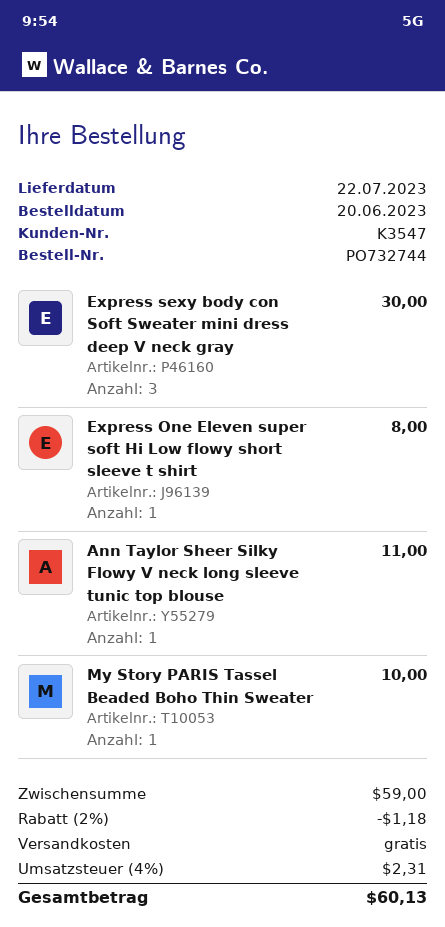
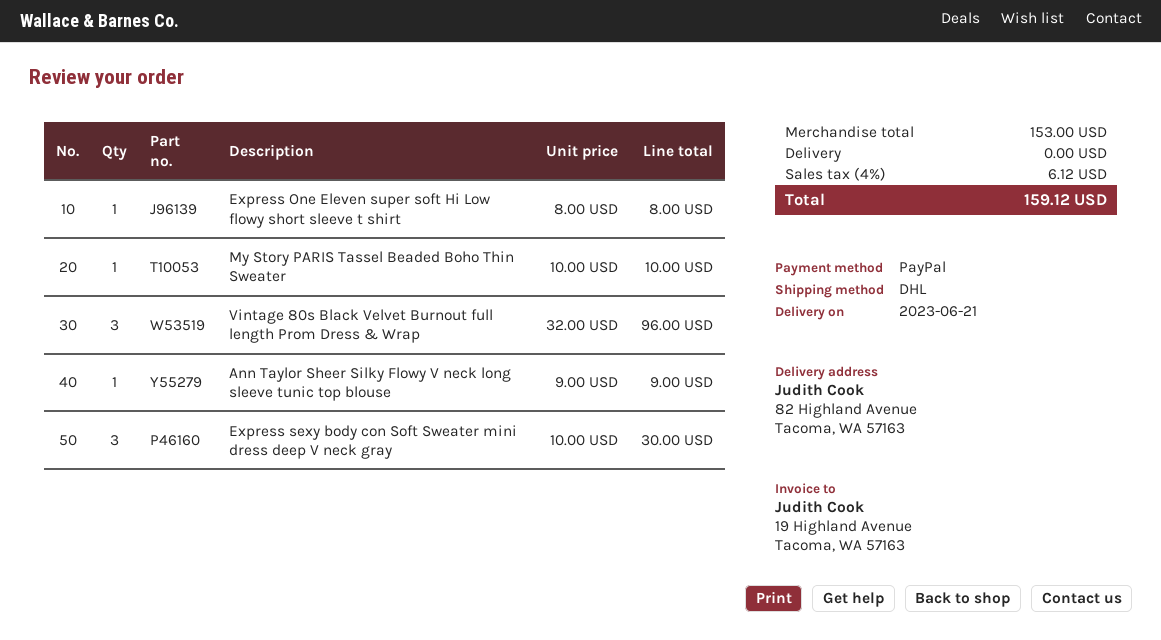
delivery date: 2023-07-22 -> 2023-06-21
Ann Taylor Sheer Silky Flowy V neck long sleeve tunic top blouse: 1 for 11.00 -> 1 for 9.00
Vintage 80s Black Velvet Burnout full length Prom Dress & Wrap: none -> 3 for 96.00
subtotal: 59.00 -> 153.00
discount: 2% = 1.18 -> none
tax: 4% = 2.31 -> 4% = 6.12
total: 60.13 -> 159.12

